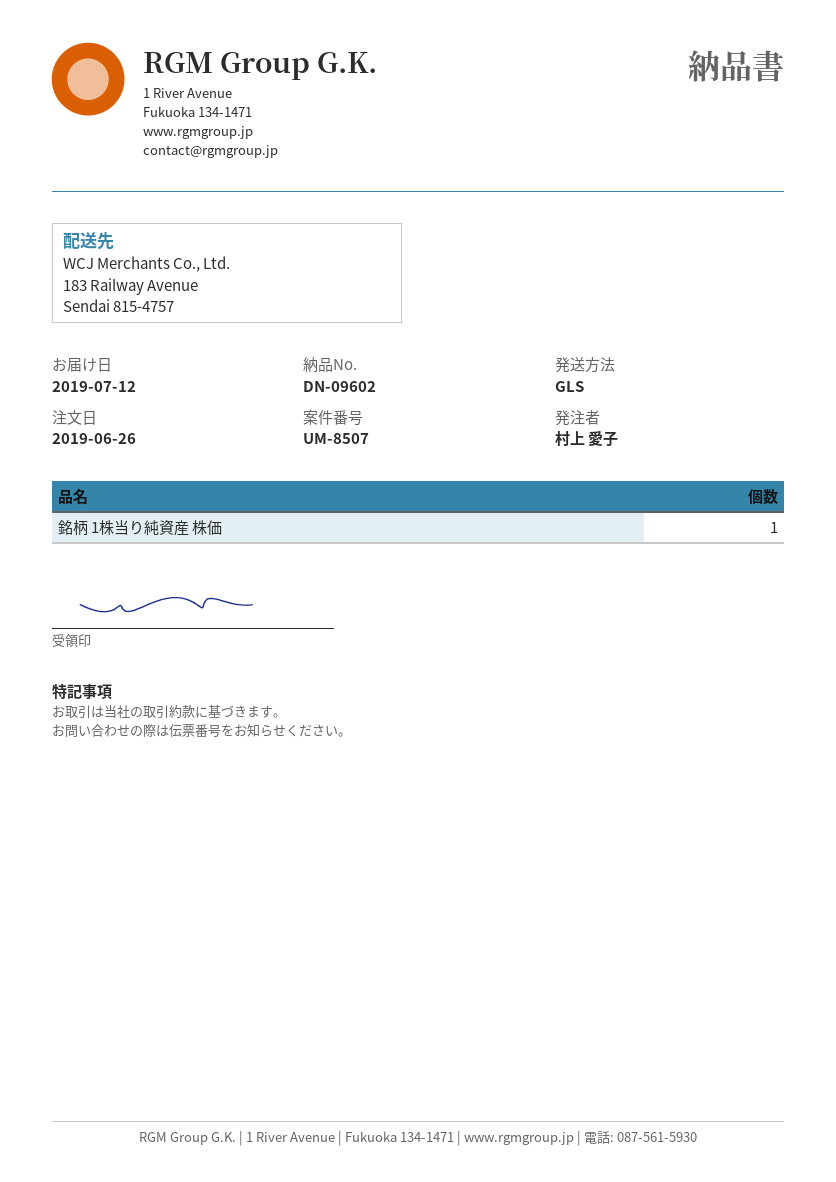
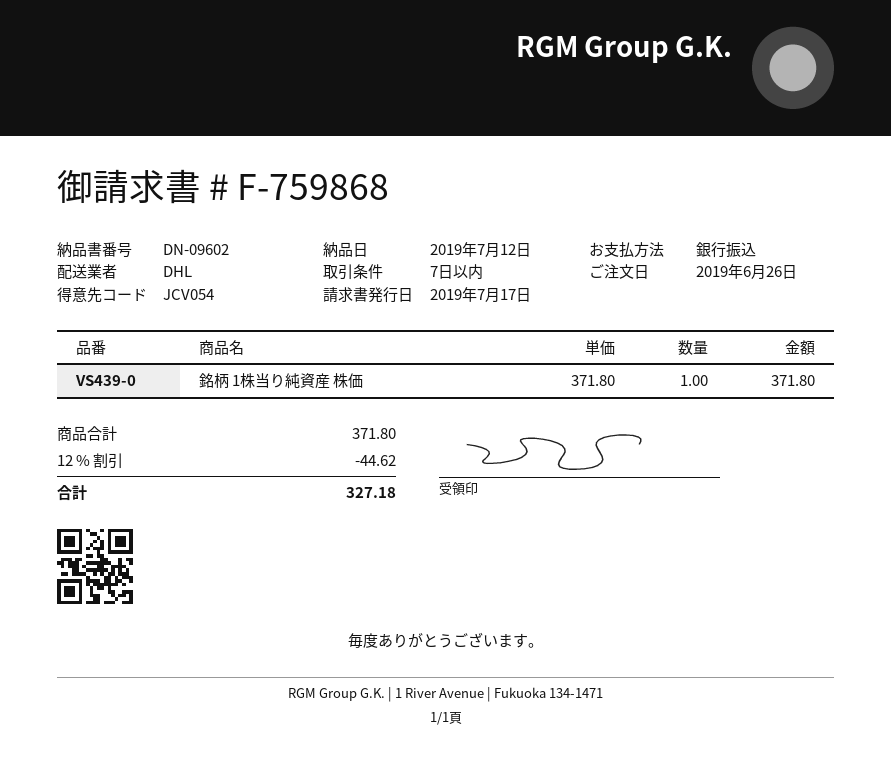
shipping method: GLS -> DHL

